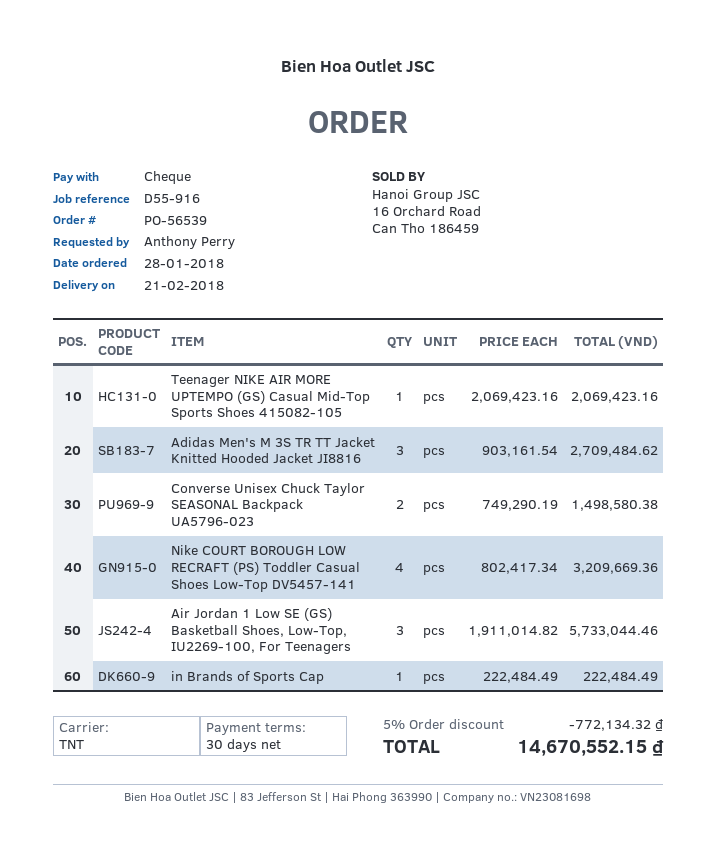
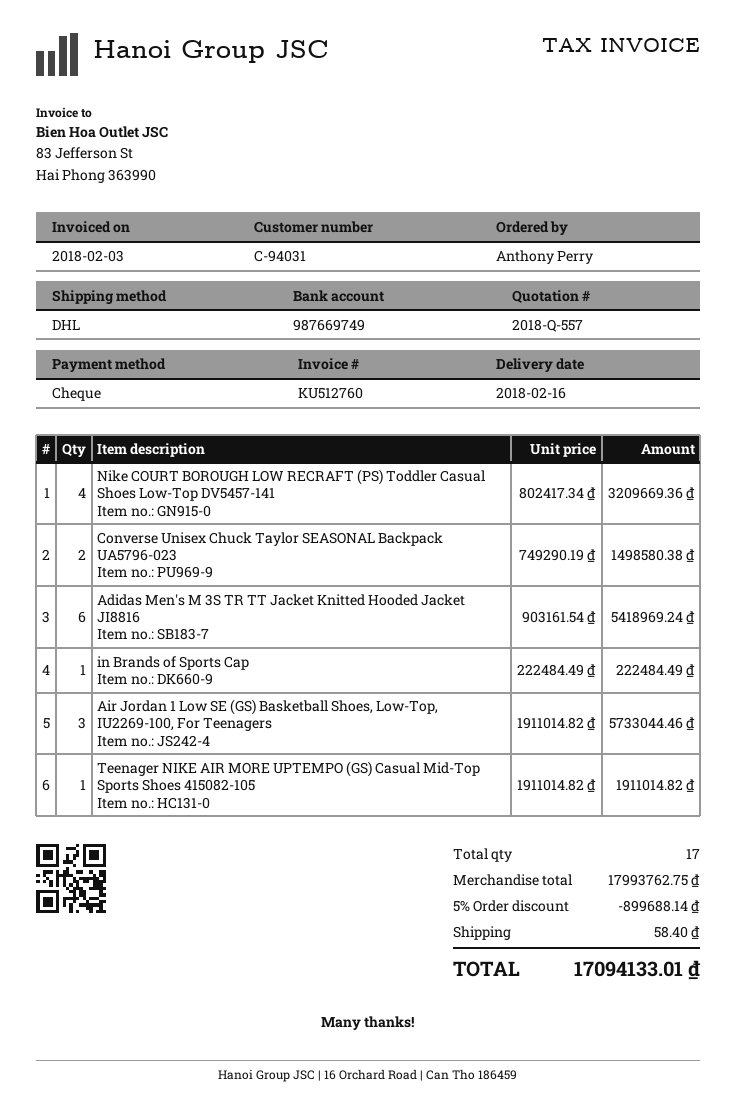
delivery date: 2018-02-21 -> 2018-02-16
shipping method: TNT -> DHL
Teenager NIKE AIR MORE UPTEMPO (GS) Casual Mid-Top Sports Shoes 415082-105: 1 x 2069423.16 = 2069423.16 -> 1 x 1911014.82 = 1911014.82
Adidas Men's M 3S TR TT Jacket Knitted Hooded Jacket JI8816: 3 x 903161.54 = 2709484.62 -> 6 x 903161.54 = 5418969.24
discount: 5% = 772134.32 -> 5% = 899688.14
shipping: none -> 58.40
total: 14670552.15 -> 17094133.01

